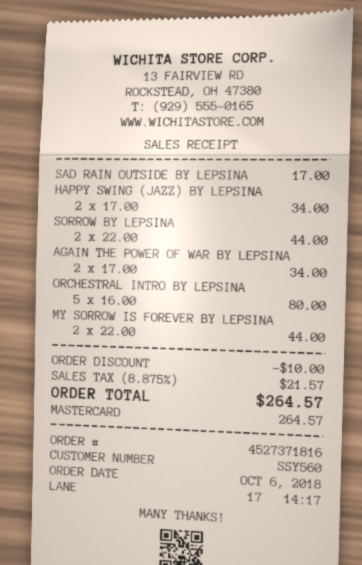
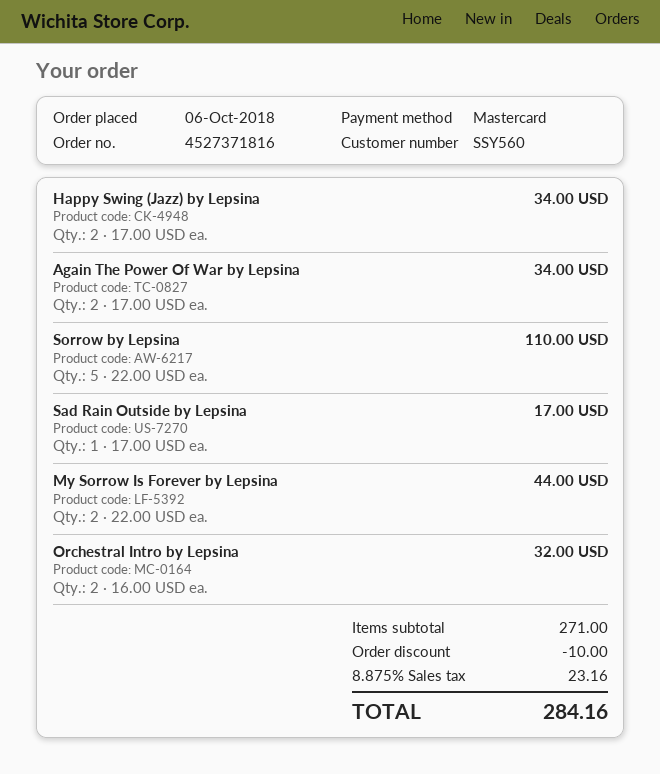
SORROW BY LEPSINA: 2 x 22.00 = 44.00 -> 5 x 22.00 = 110.00
ORCHESTRAL INTRO BY LEPSINA: 5 x 16.00 = 80.00 -> 2 x 16.00 = 32.00
tax: 8.875% = 21.57 -> 8.875% = 23.16
total: 264.57 -> 284.16

